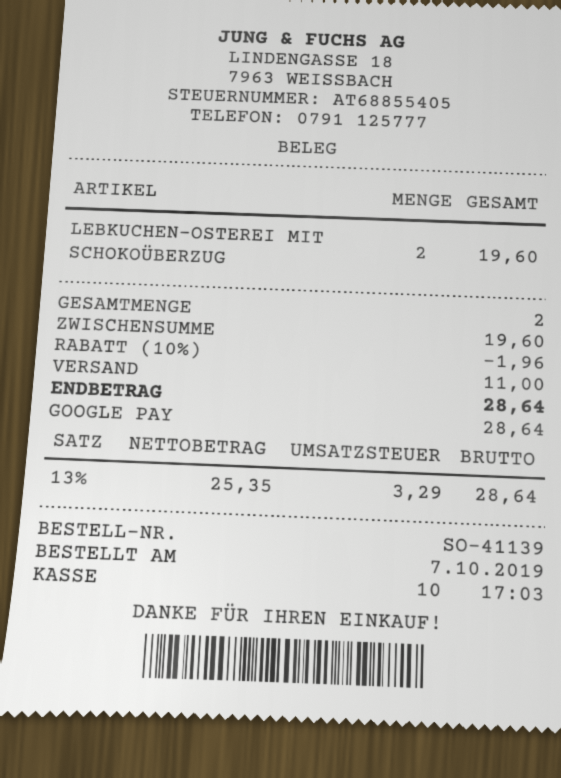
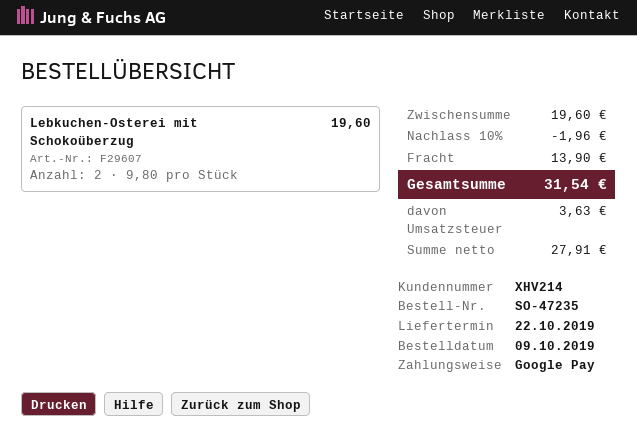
order number: SO-41139 -> SO-47235
order date: 2019-10-07 -> 2019-10-09
shipping: 11.00 -> 13.90
net: 25.35 -> 27.91
tax: 3.29 -> 3.63
total: 28.64 -> 31.54

